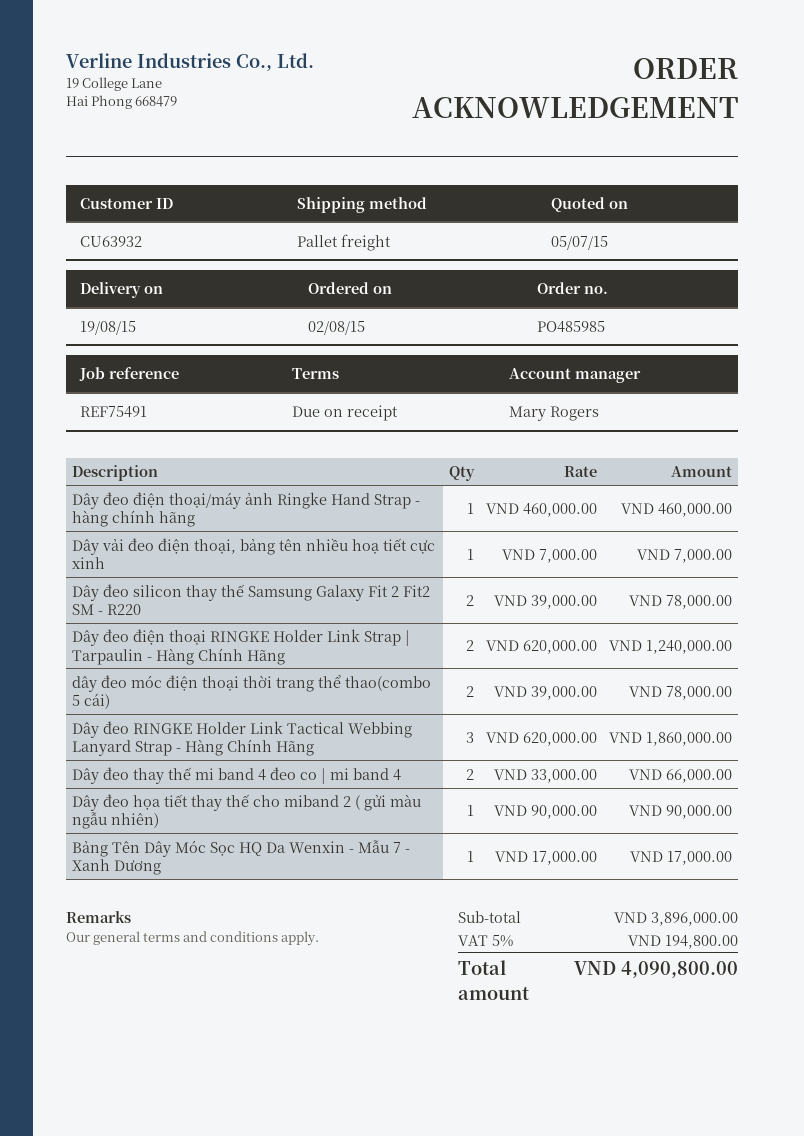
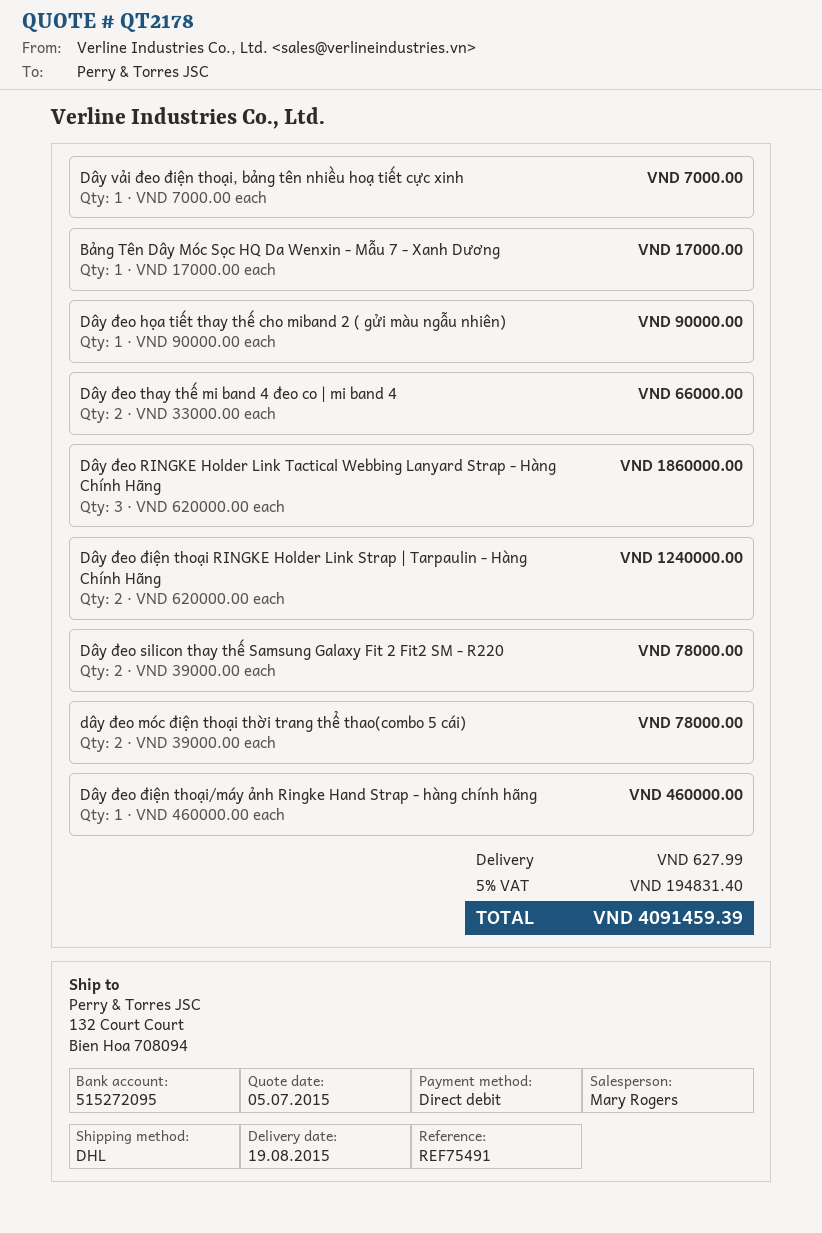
shipping method: pallet freight -> DHL
shipping: none -> 627.99
tax: 5% = 194800.00 -> 5% = 194831.40
total: 4090800.00 -> 4091459.39

